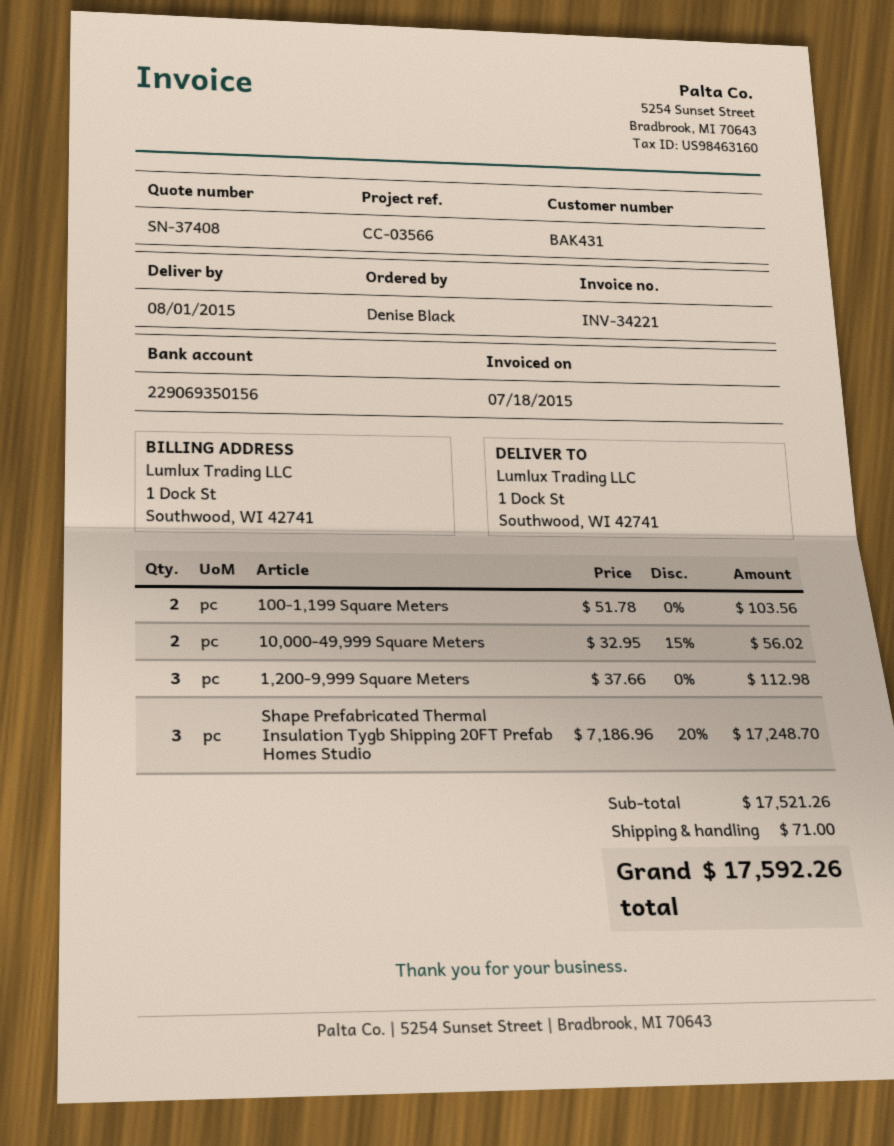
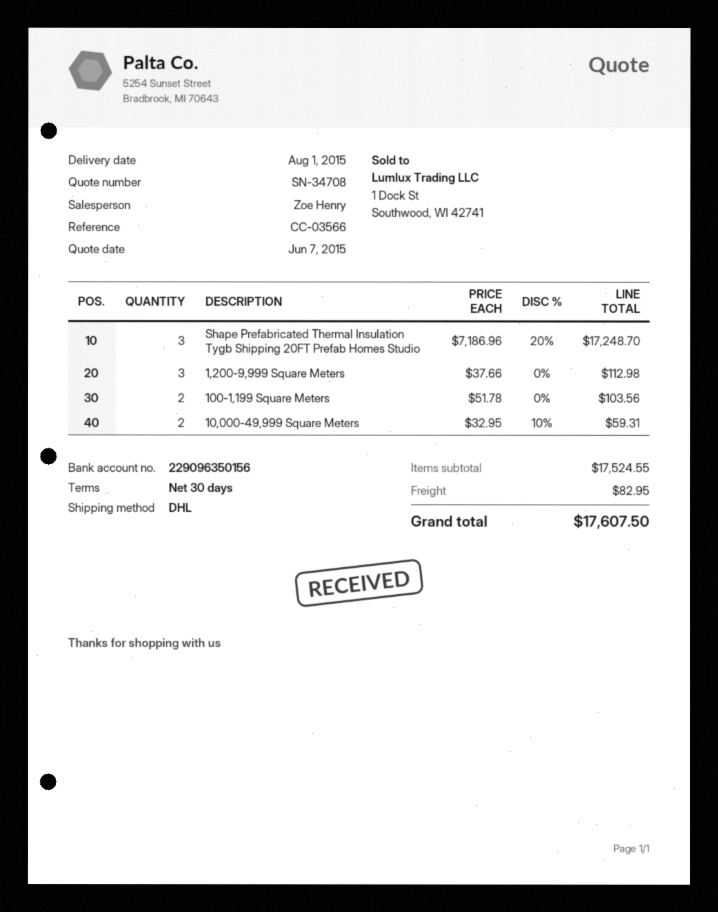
quote number: SN-37408 -> SN-34708
bank account: 229069350156 -> 229096350156
10,000-49,999 Square Meters: 2 x 32.95 - 15% = 56.02 -> 2 x 32.95 - 10% = 59.31
subtotal: 17521.26 -> 17524.55
shipping: 71.00 -> 82.95
total: 17592.26 -> 17607.50

